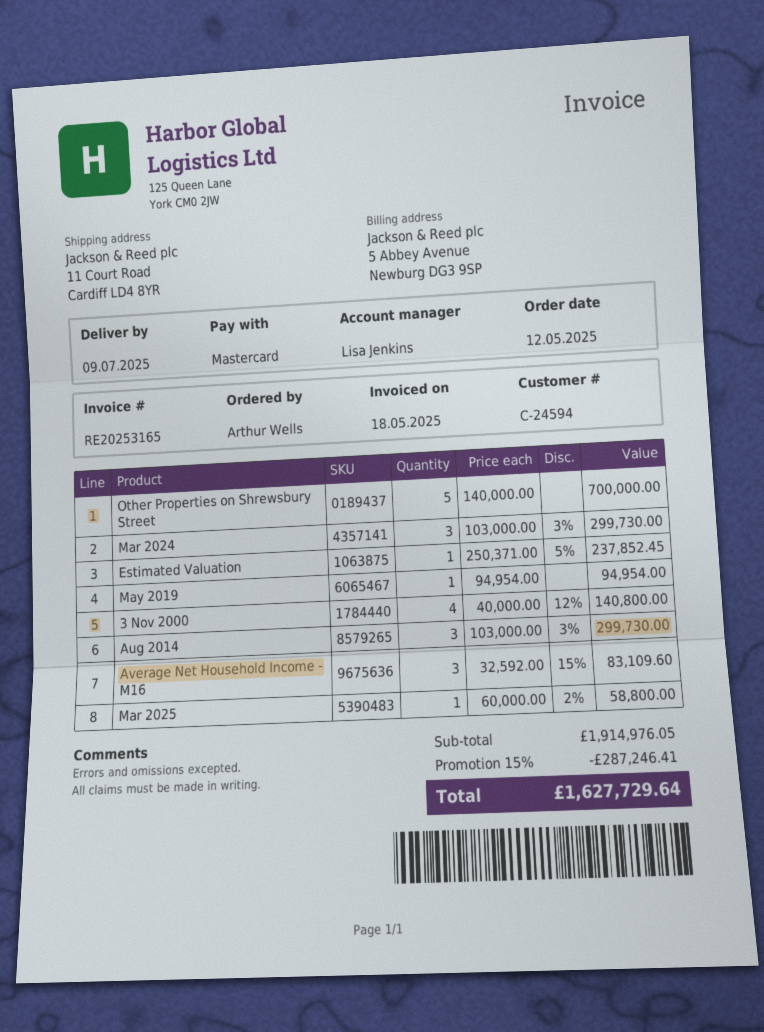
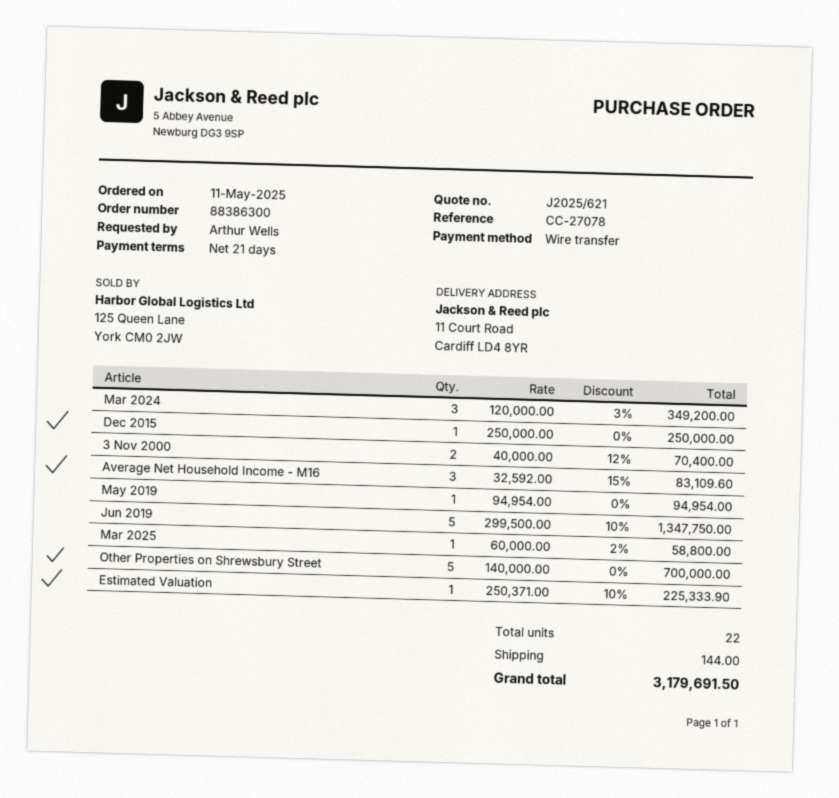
order date: 2025-05-12 -> 2025-05-11
payment method: Mastercard -> bank transfer
Mar 2024: 3 x 103000.00 - 3% = 299730.00 -> 3 x 120000.00 - 3% = 349200.00
Estimated Valuation: 1 x 250371.00 - 5% = 237852.45 -> 1 x 250371.00 - 10% = 225333.90
3 Nov 2000: 4 x 40000.00 - 12% = 140800.00 -> 2 x 40000.00 - 12% = 70400.00
Aug 2014: 3 x 103000.00 - 3% = 299730.00 -> none
Dec 2015: none -> 1 x 250000.00 = 250000.00
Jun 2019: none -> 5 x 299500.00 - 10% = 1347750.00
discount: 15% = 287246.41 -> none
shipping: none -> 144.00
total: 1627729.64 -> 3179691.50

